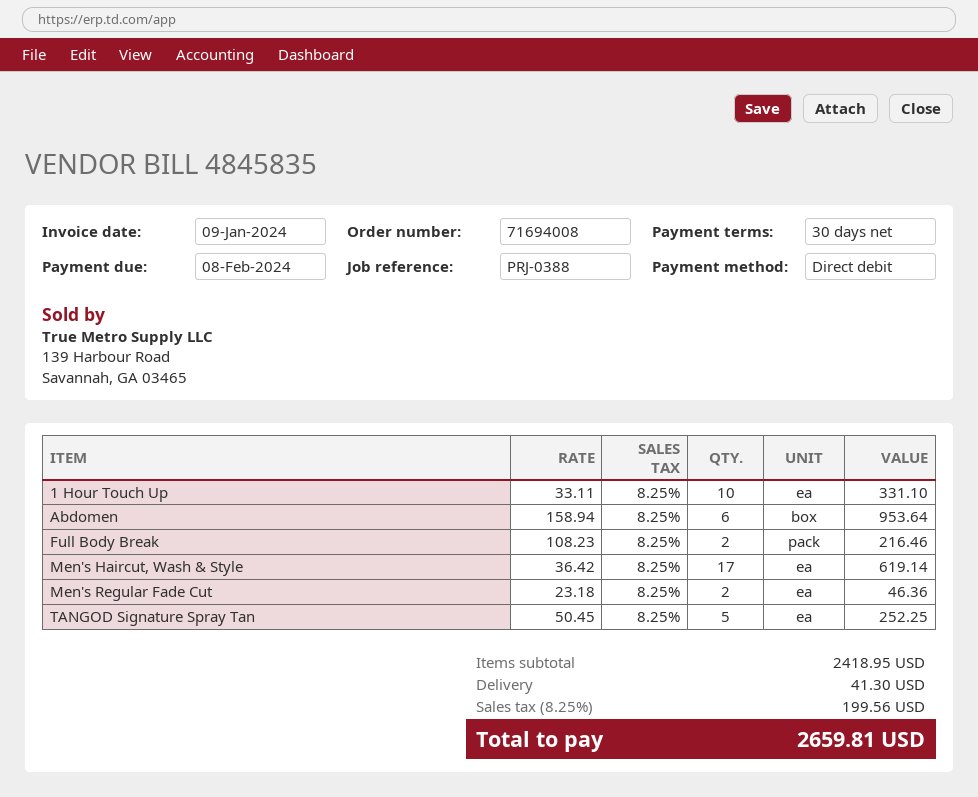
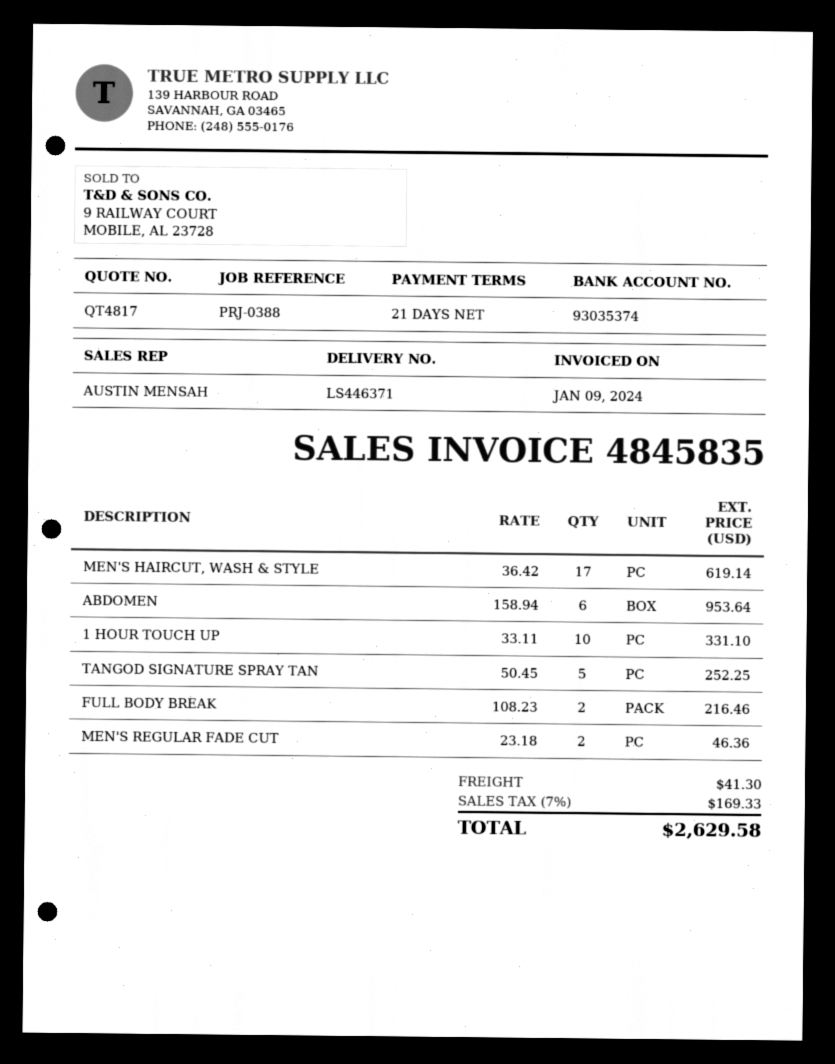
payment terms: 30 days -> 21 days
tax: 8.25% = 199.56 -> 7% = 169.33
total: 2659.81 -> 2629.58

